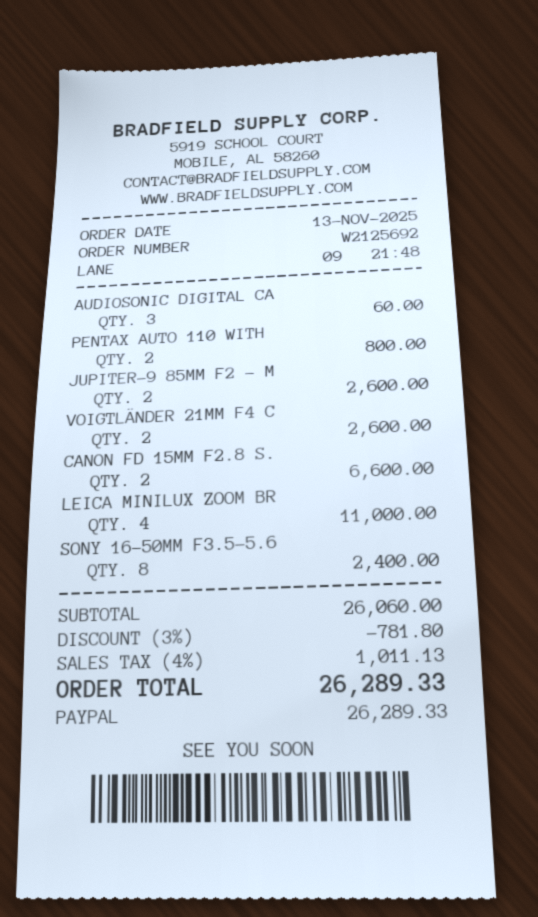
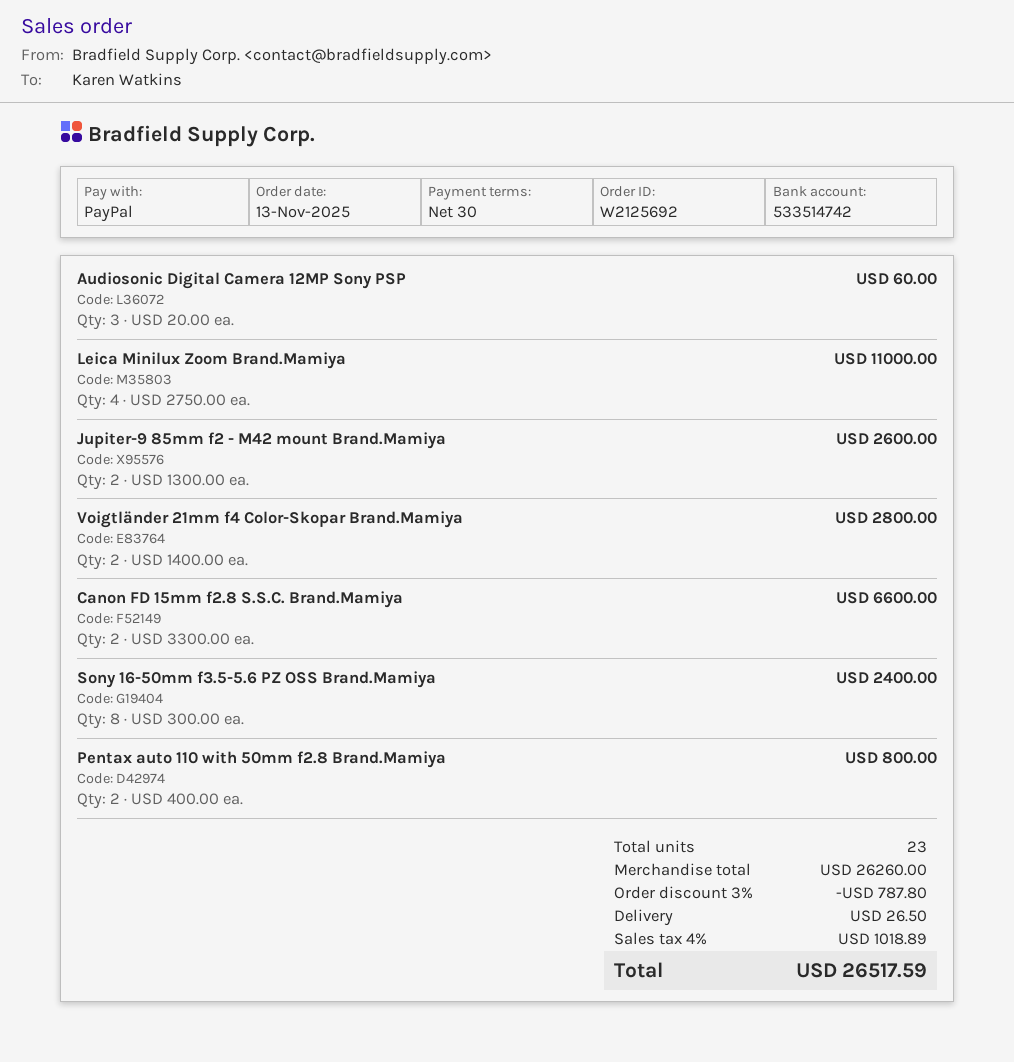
VOIGTLÄNDER 21MM F4 C: 2 for 2600.00 -> 2 for 2800.00
subtotal: 26060.00 -> 26260.00
discount: 3% = 781.80 -> 3% = 787.80
shipping: none -> 26.50
tax: 4% = 1011.13 -> 4% = 1018.89
total: 26289.33 -> 26517.59

